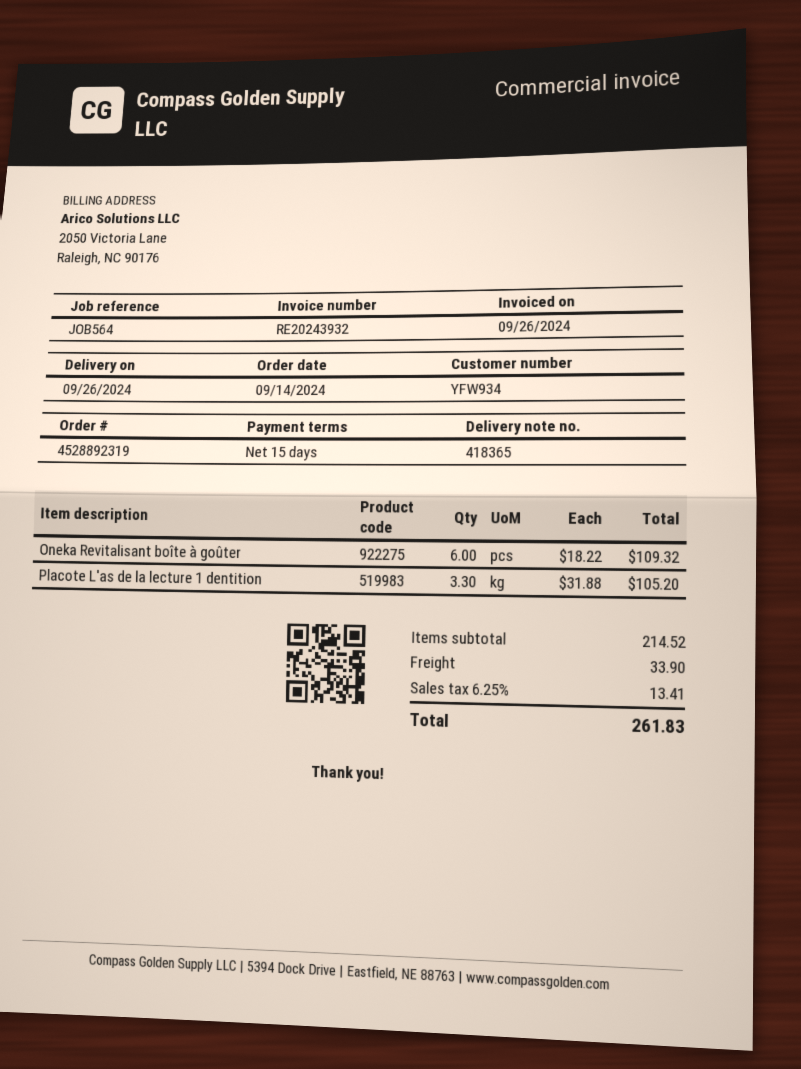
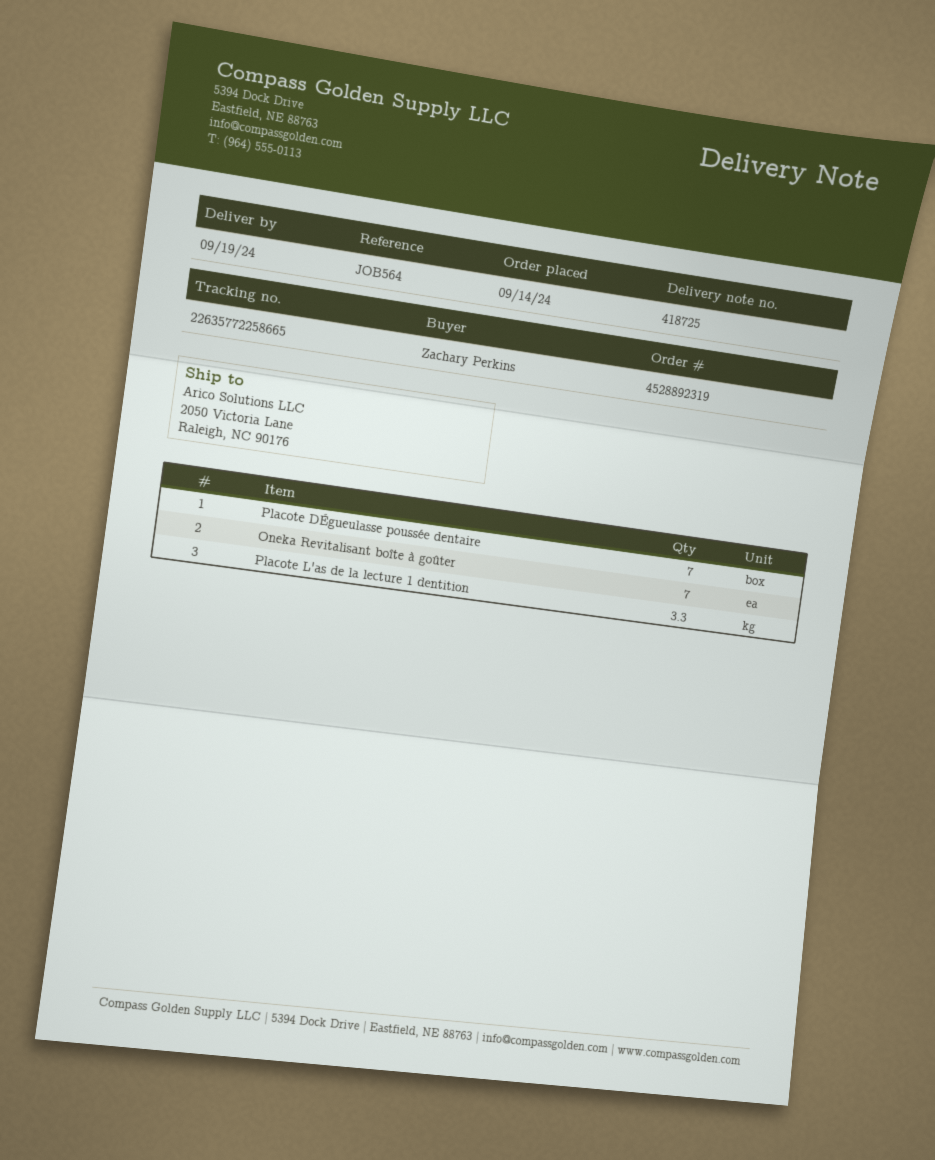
delivery note number: 418365 -> 418725
delivery date: 2024-09-26 -> 2024-09-19
Oneka Revitalisant boîte à goûter: 6 -> 7
Placote DÉgueulasse poussée dentaire: none -> 7

